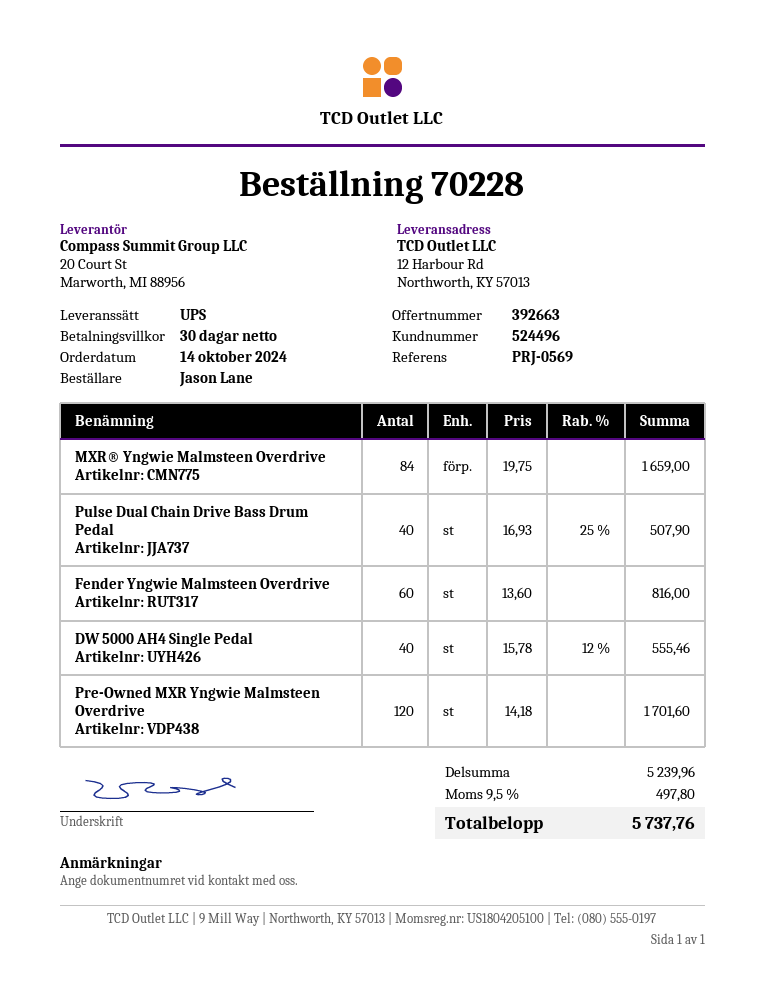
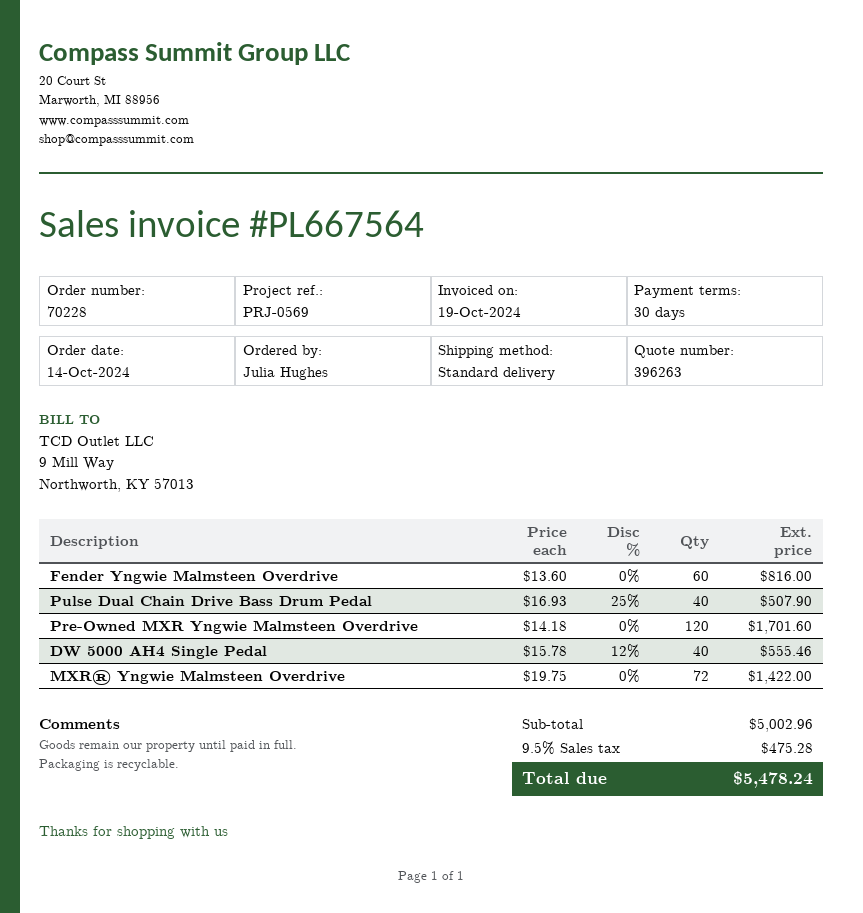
quote number: 392663 -> 396263
ordered by: Jason Lane -> Julia Hughes
shipping method: UPS -> standard
MXR® Yngwie Malmsteen Overdrive: 84 x 19.75 = 1659.00 -> 72 x 19.75 = 1422.00
subtotal: 5239.96 -> 5002.96
tax: 9.5% = 497.80 -> 9.5% = 475.28
total: 5737.76 -> 5478.24

